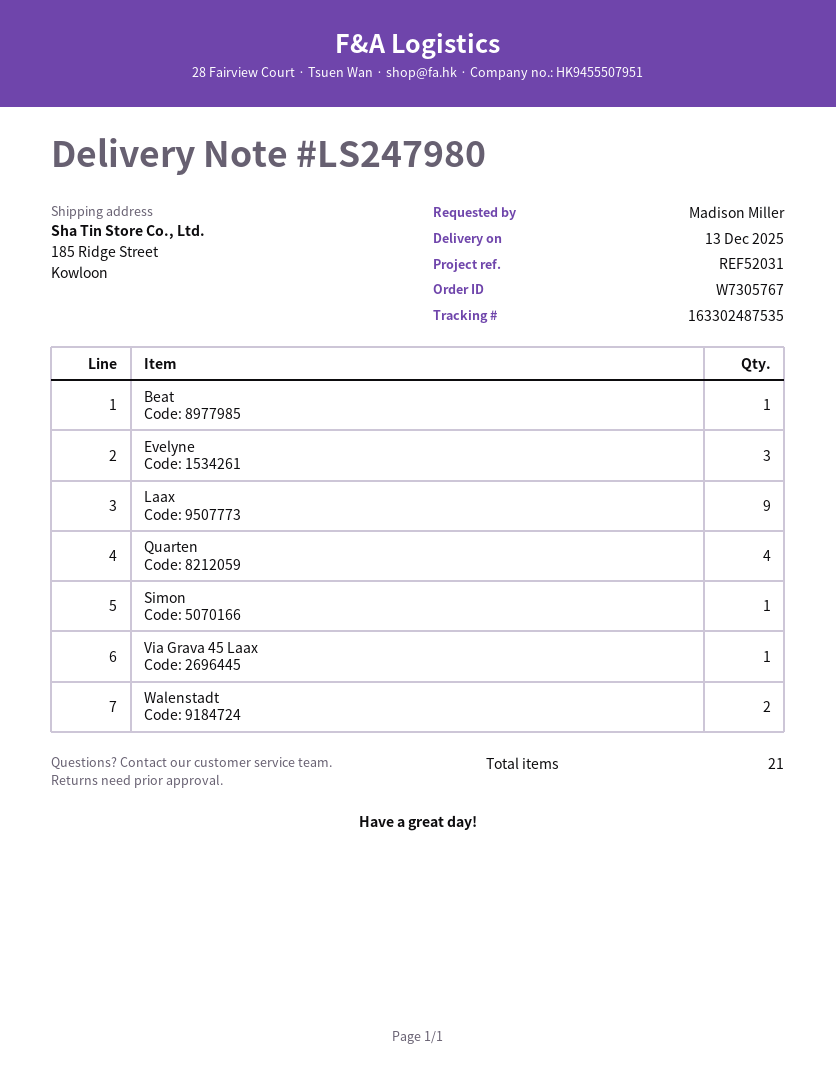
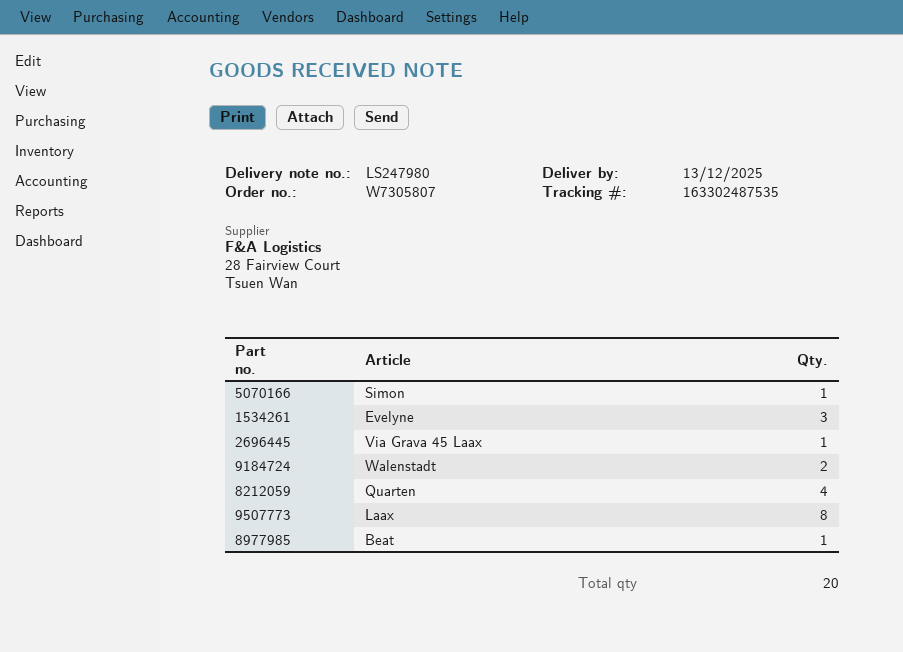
order number: W7305767 -> W7305807
Laax: 9 -> 8
total quantity: 21 -> 20

